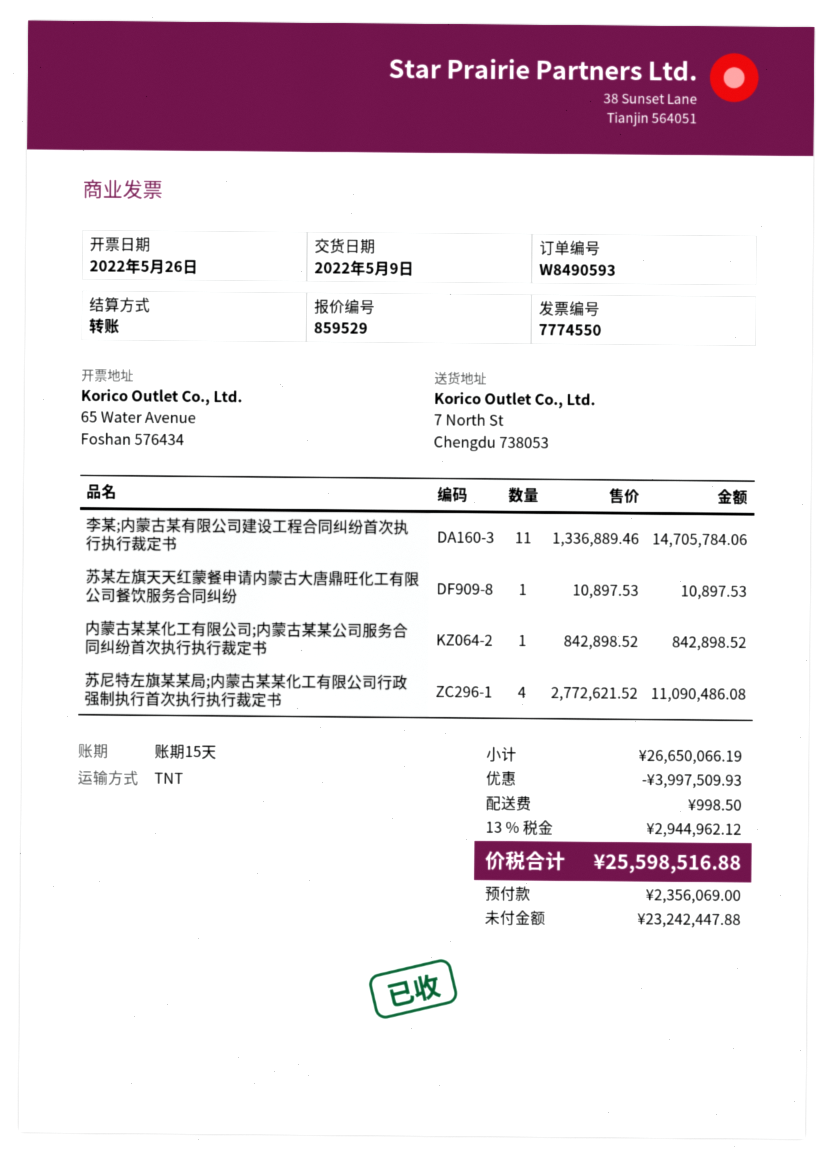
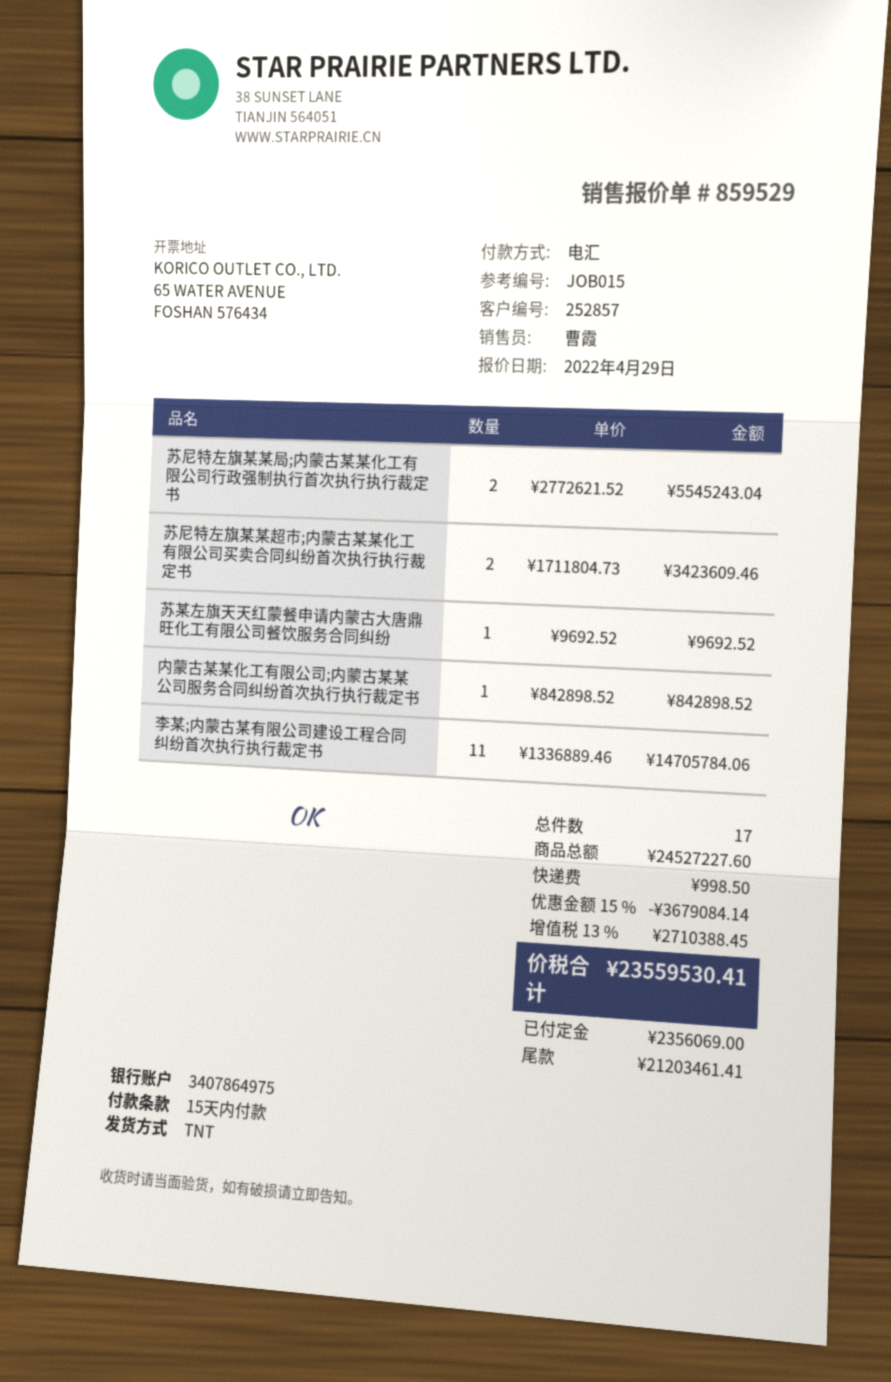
苏某左旗天天红蒙餐申请内蒙古大唐鼎旺化工有限公司餐饮服务合同纠纷: 1 x 10897.53 = 10897.53 -> 1 x 9692.52 = 9692.52
苏尼特左旗某某局;内蒙古某某化工有限公司行政强制执行首次执行执行裁定书: 4 x 2772621.52 = 11090486.08 -> 2 x 2772621.52 = 5545243.04
苏尼特左旗某某超市;内蒙古某某化工有限公司买卖合同纠纷首次执行执行裁定书: none -> 2 x 1711804.73 = 3423609.46
subtotal: 26650066.19 -> 24527227.60
discount: 3997509.93 -> 3679084.14
tax: 13% = 2944962.12 -> 13% = 2710388.45
total: 25598516.88 -> 23559530.41
balance: 23242447.88 -> 21203461.41

